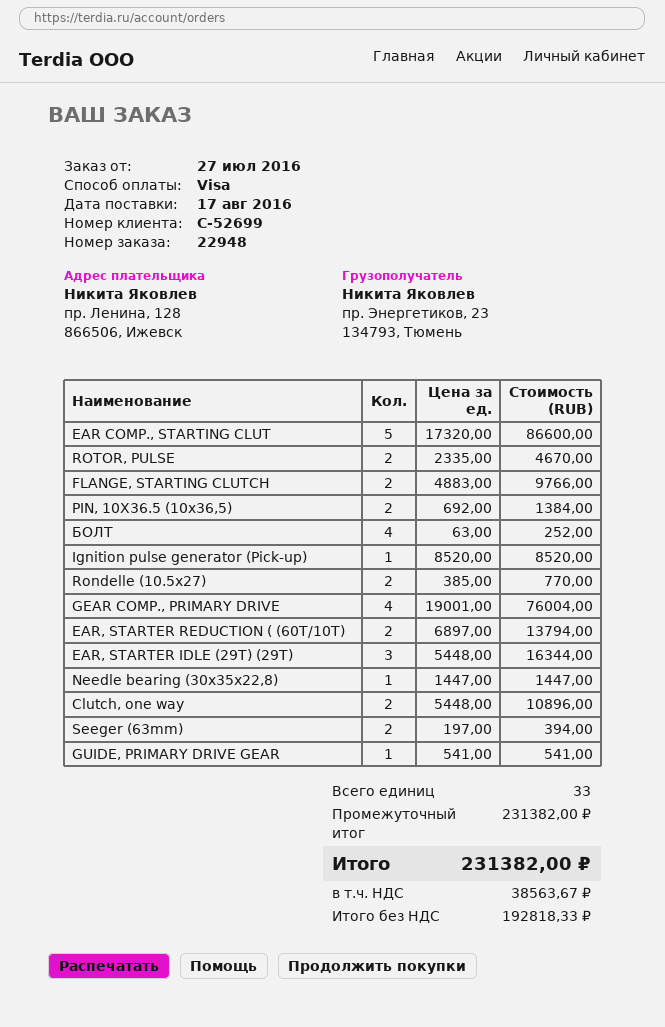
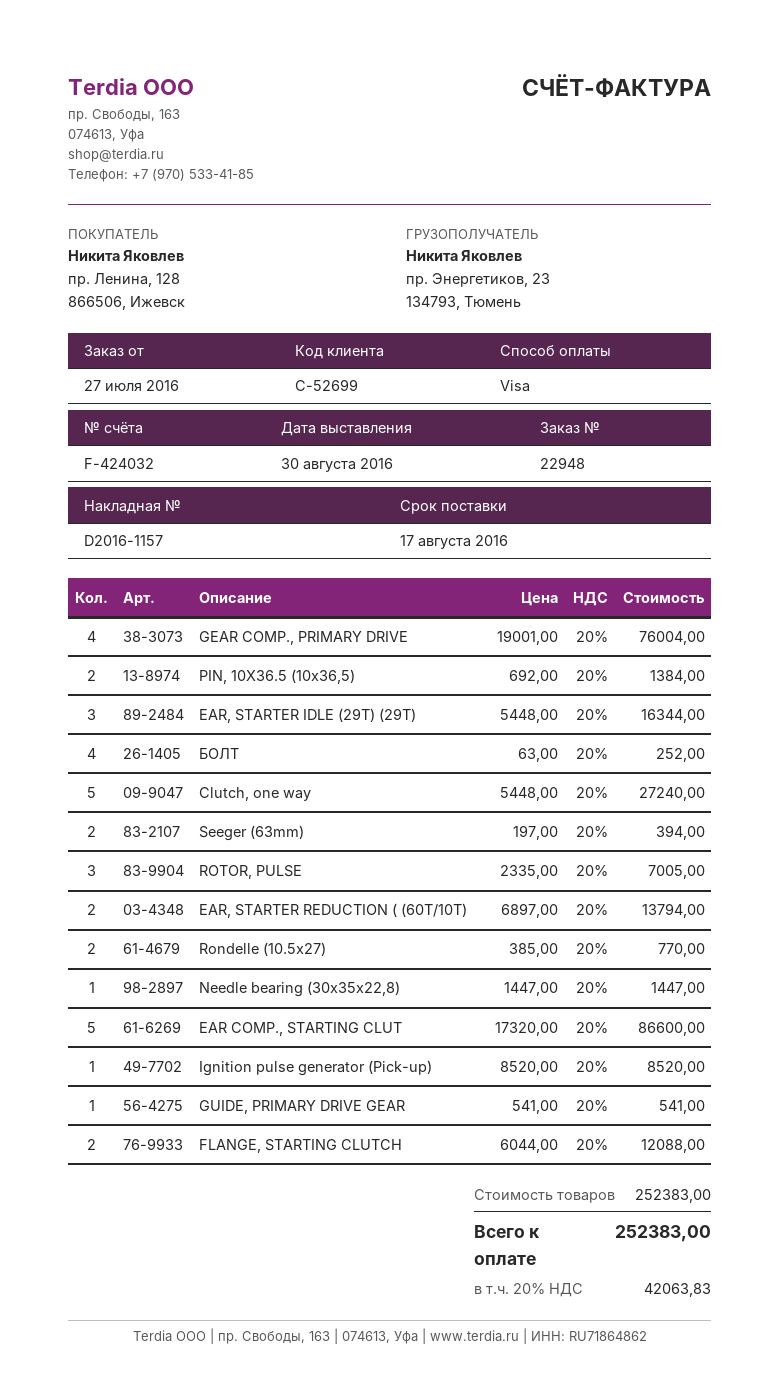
ROTOR, PULSE: 2 x 2335.00 = 4670.00 -> 3 x 2335.00 = 7005.00
FLANGE, STARTING CLUTCH: 2 x 4883.00 = 9766.00 -> 2 x 6044.00 = 12088.00
Clutch, one way: 2 x 5448.00 = 10896.00 -> 5 x 5448.00 = 27240.00
subtotal: 231382.00 -> 252383.00
tax: 38563.67 -> 42063.83
total: 231382.00 -> 252383.00

